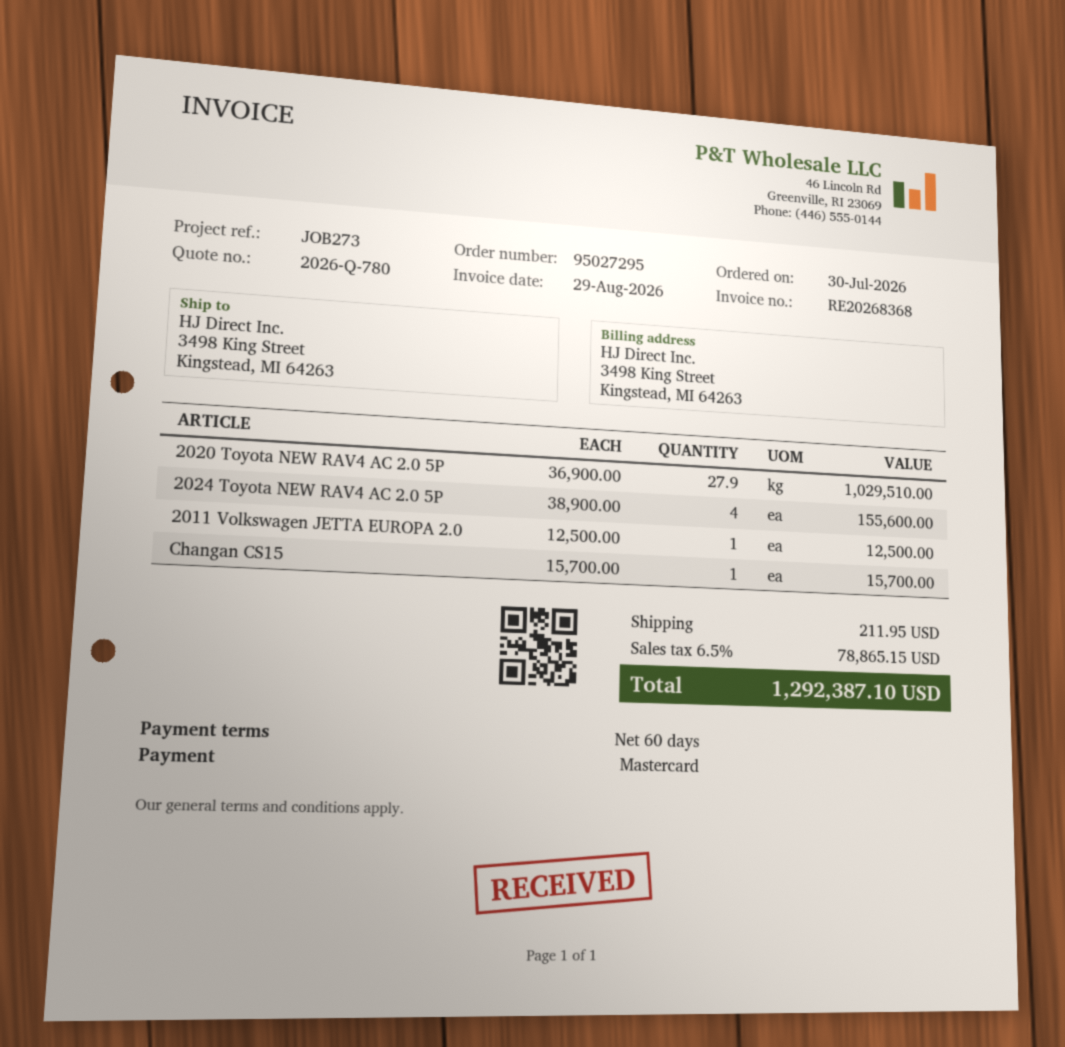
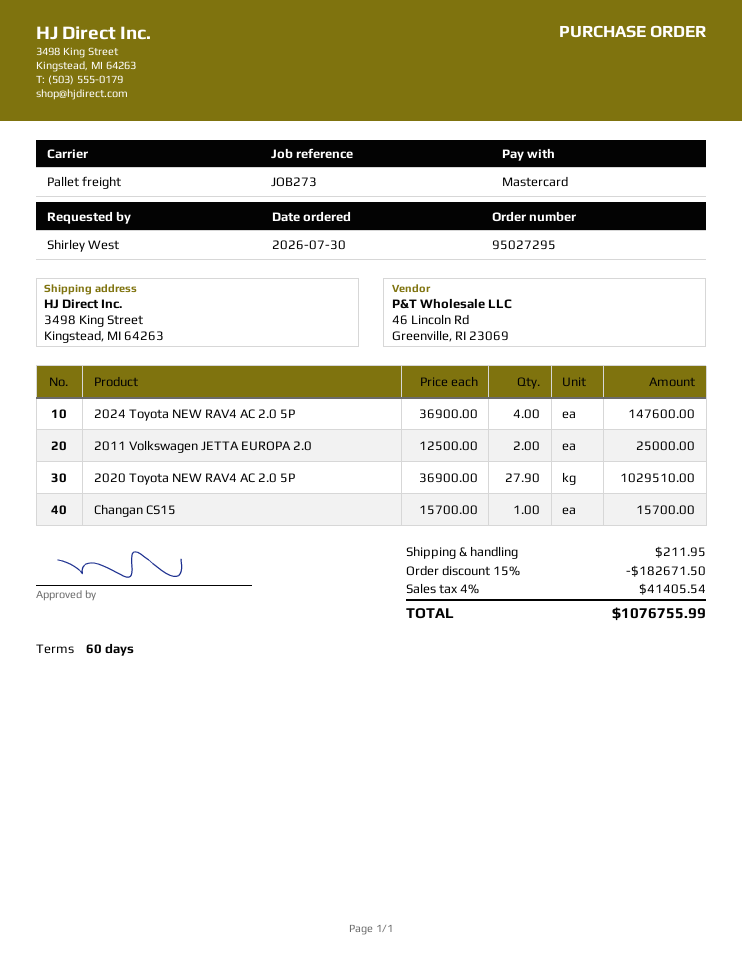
2024 Toyota NEW RAV4 AC 2.0 5P: 4 x 38900.00 = 155600.00 -> 4 x 36900.00 = 147600.00
2011 Volkswagen JETTA EUROPA 2.0: 1 x 12500.00 = 12500.00 -> 2 x 12500.00 = 25000.00
discount: none -> 15% = 182671.50
tax: 6.5% = 78865.15 -> 4% = 41405.54
total: 1292387.10 -> 1076755.99

